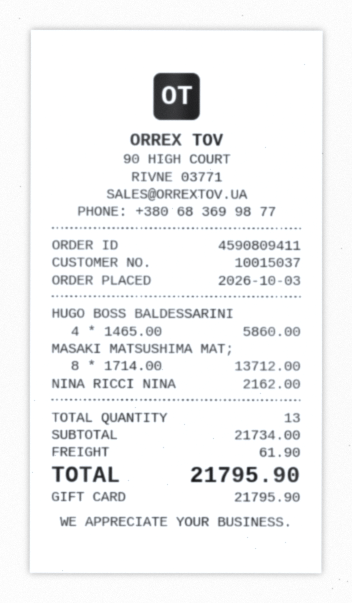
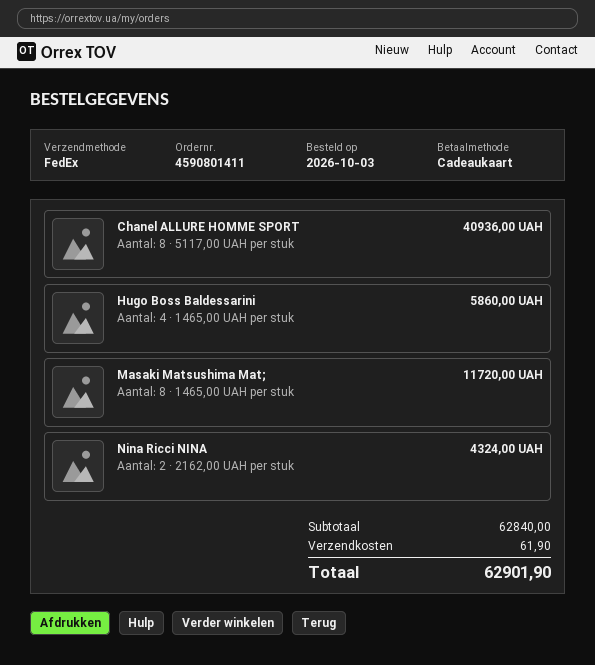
order number: 4590809411 -> 4590801411
MASAKI MATSUSHIMA MAT;: 8 x 1714.00 = 13712.00 -> 8 x 1465.00 = 11720.00
NINA RICCI NINA: 1 x 2162.00 = 2162.00 -> 2 x 2162.00 = 4324.00
Chanel ALLURE HOMME SPORT: none -> 8 x 5117.00 = 40936.00
subtotal: 21734.00 -> 62840.00
total: 21795.90 -> 62901.90

